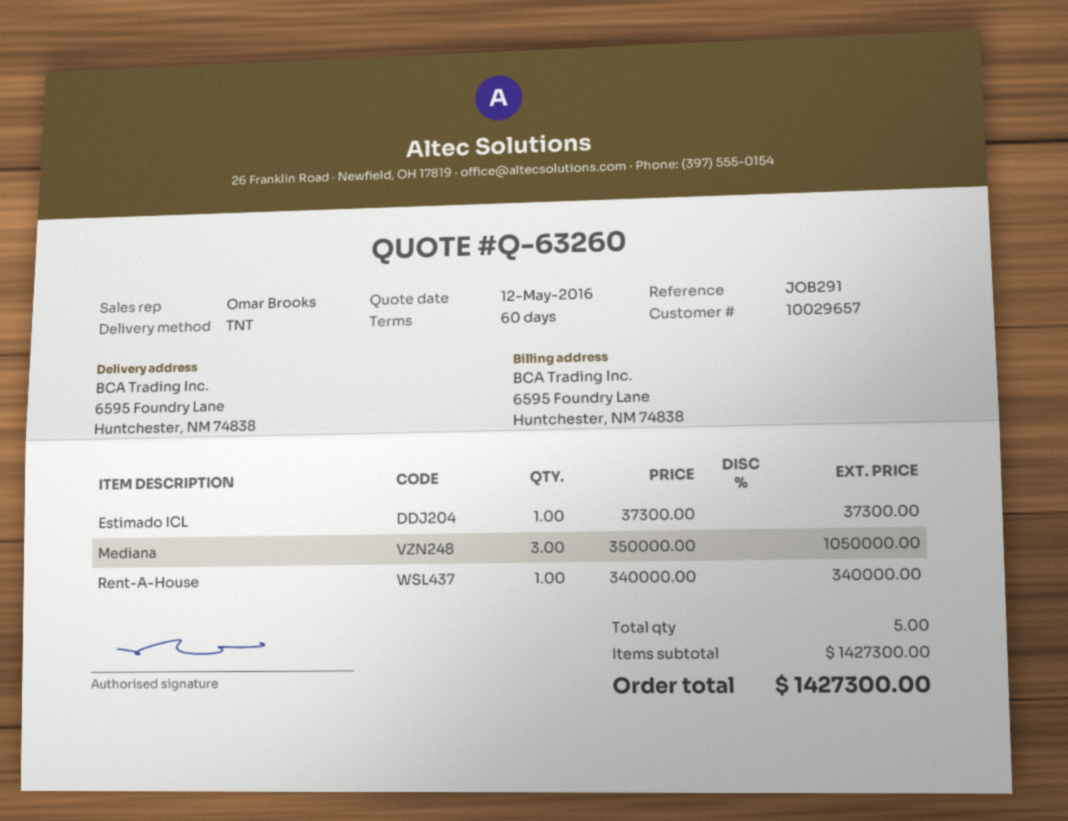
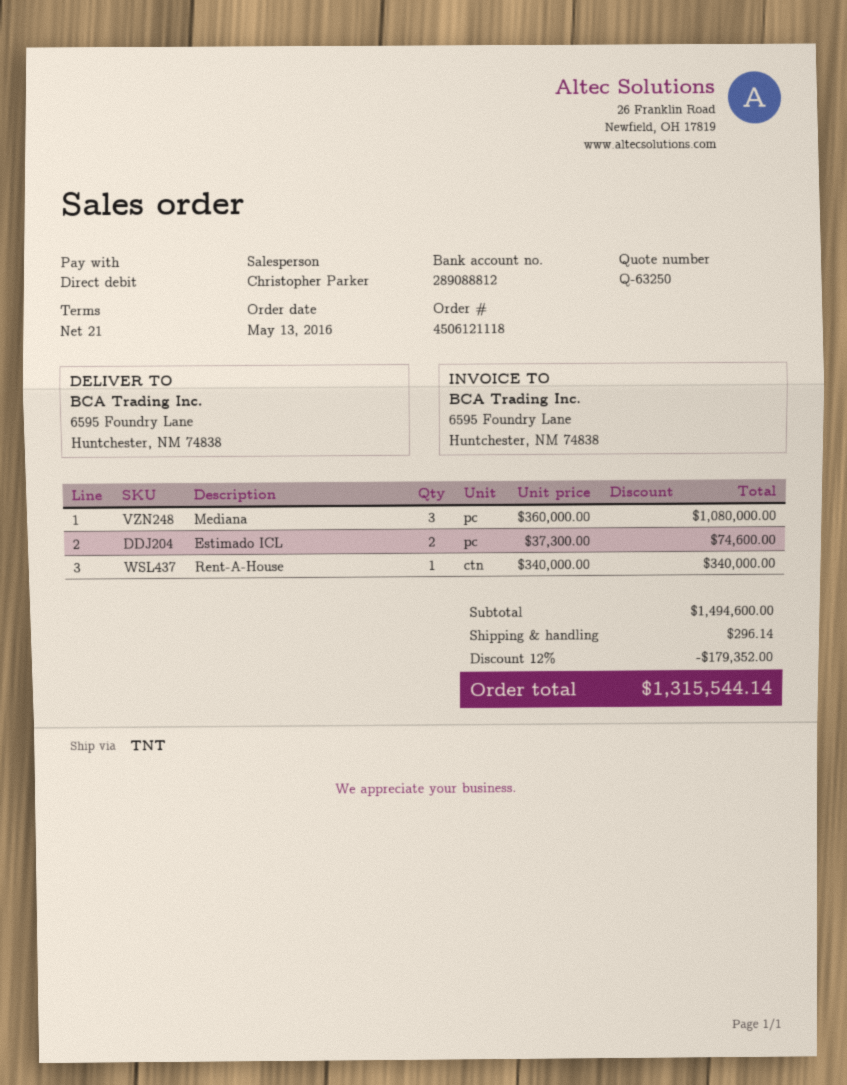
quote number: Q-63260 -> Q-63250
payment terms: 60 days -> 21 days
sales rep: Omar Brooks -> Christopher Parker
Estimado ICL: 1 x 37300.00 = 37300.00 -> 2 x 37300.00 = 74600.00
Mediana: 3 x 350000.00 = 1050000.00 -> 3 x 360000.00 = 1080000.00
subtotal: 1427300.00 -> 1494600.00
discount: none -> 12% = 179352.00
shipping: none -> 296.14
total: 1427300.00 -> 1315544.14

